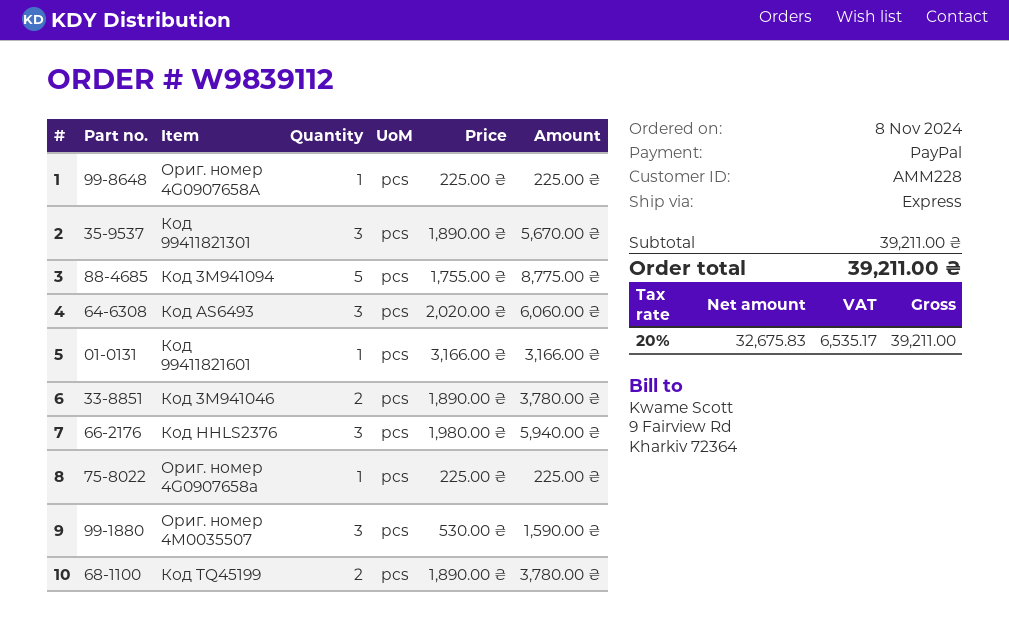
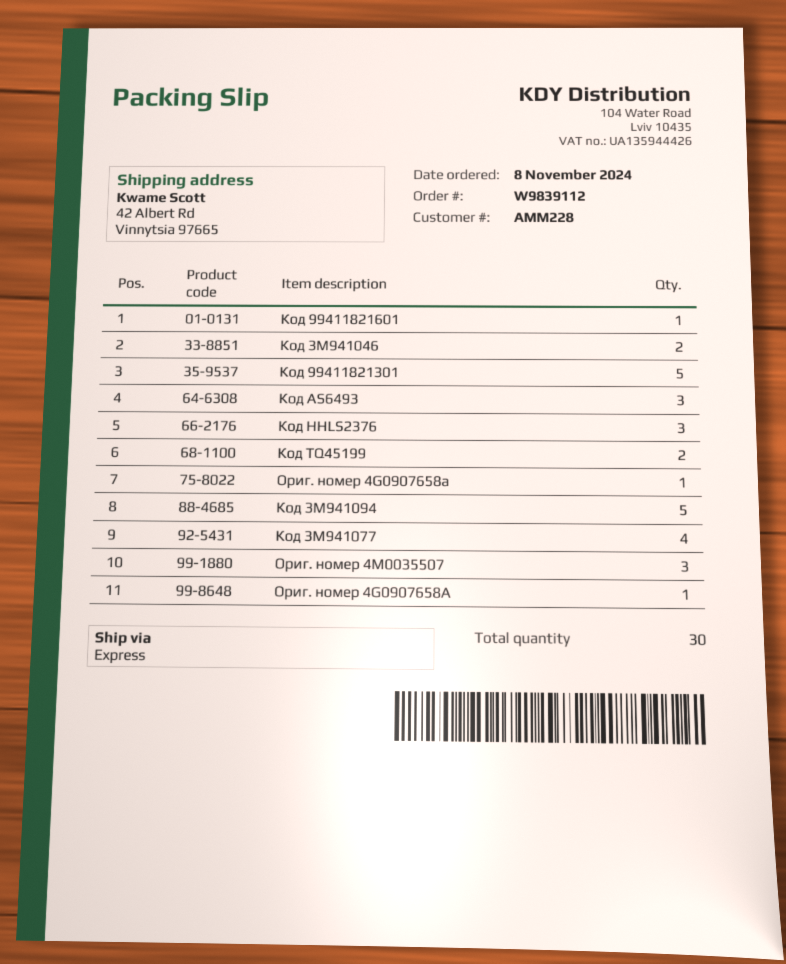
Код 99411821301: 3 -> 5
Код 3M941077: none -> 4

